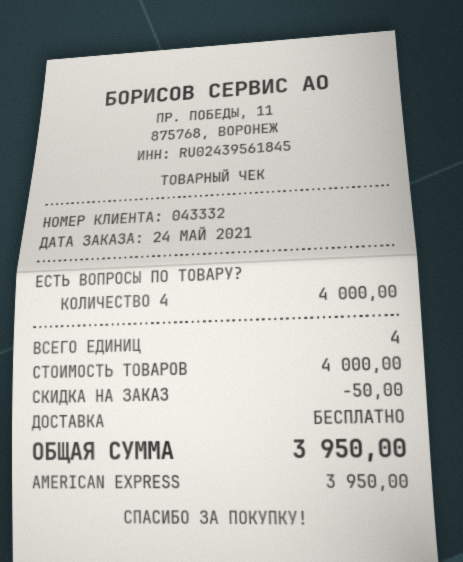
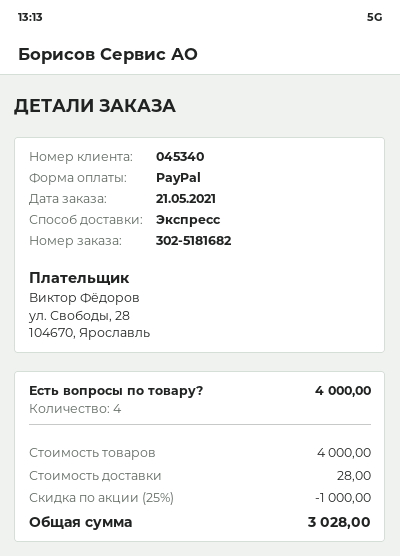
order date: 2021-05-24 -> 2021-05-21
customer number: 043332 -> 045340
payment method: American Express -> PayPal
discount: 50.00 -> 1000.00
shipping: 0.00 -> 28.00
total: 3950.00 -> 3028.00

